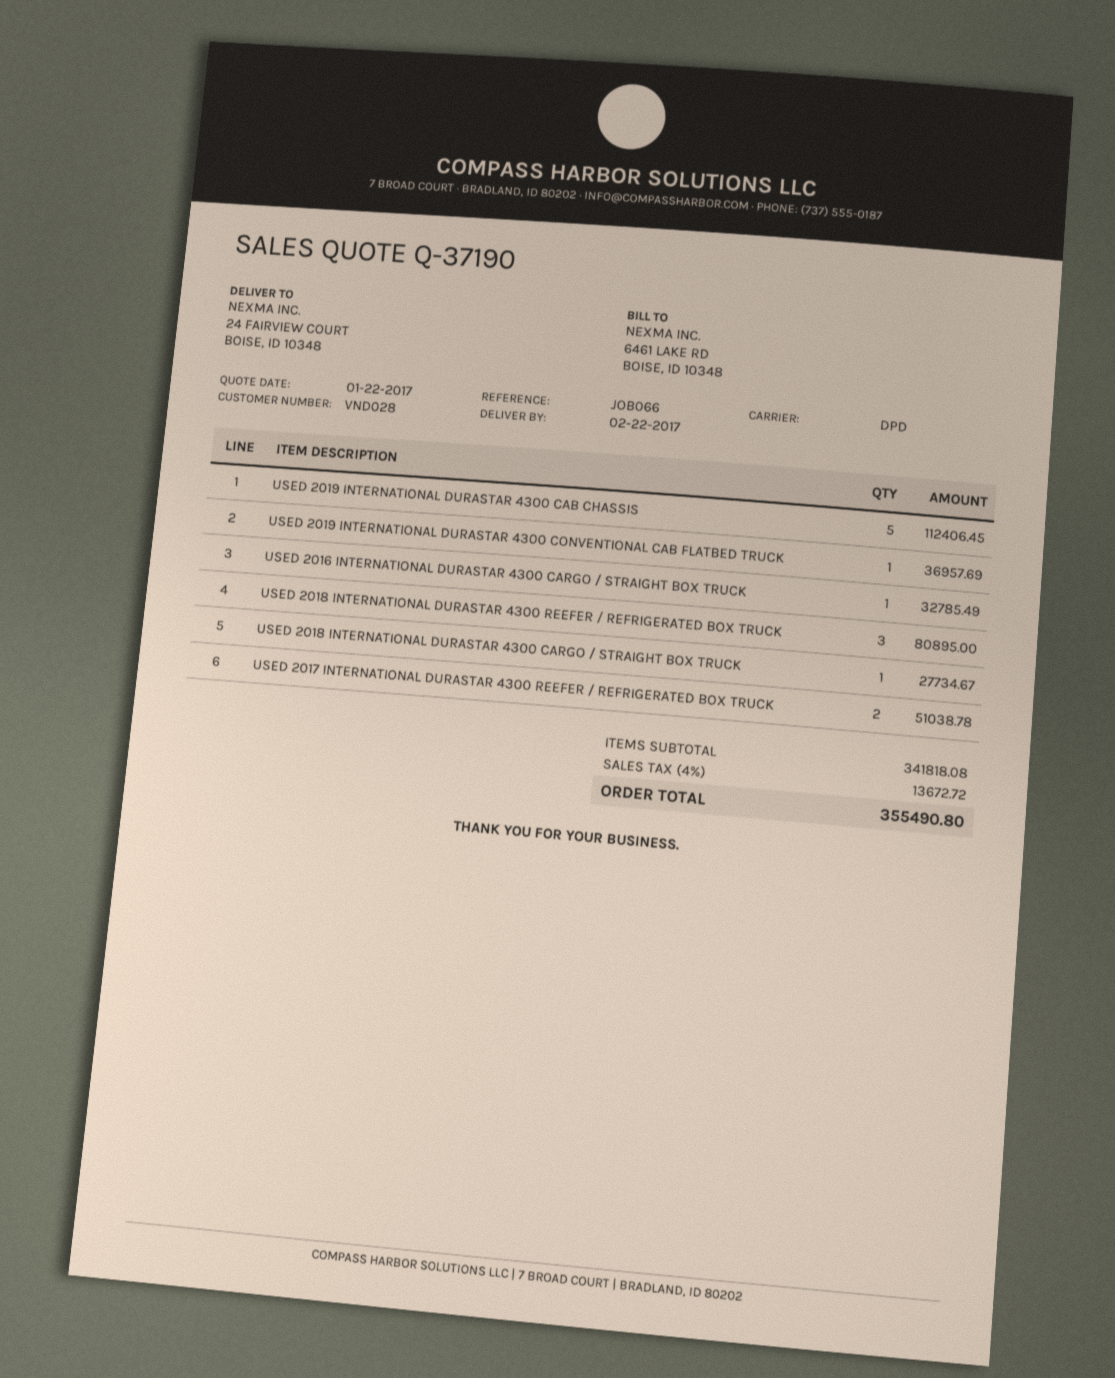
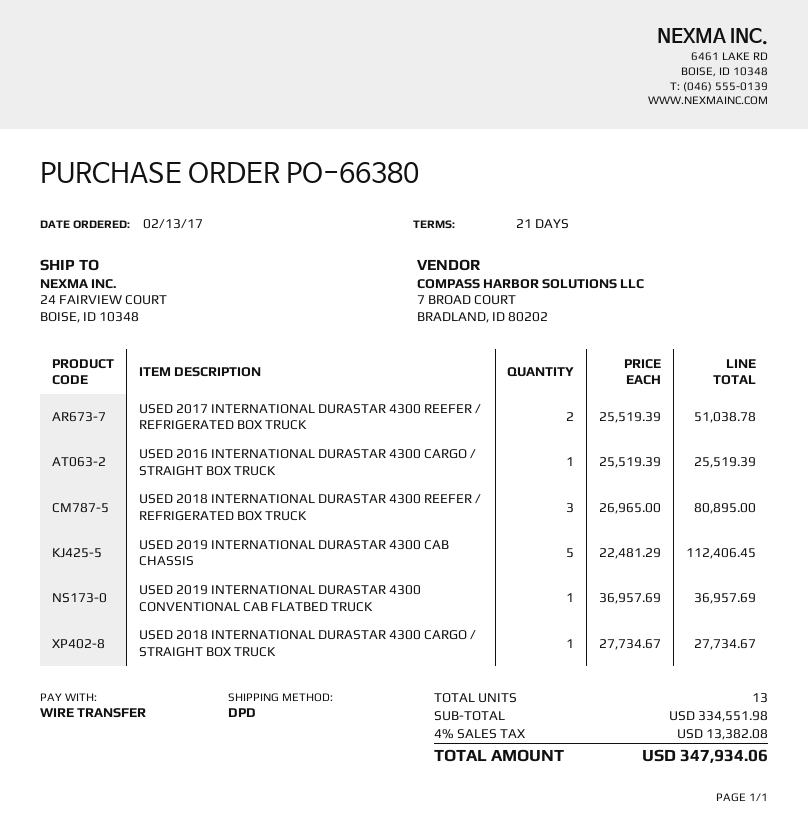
USED 2016 INTERNATIONAL DURASTAR 4300 CARGO / STRAIGHT BOX TRUCK: 1 for 32785.49 -> 1 for 25519.39
subtotal: 341818.08 -> 334551.98
tax: 4% = 13672.72 -> 4% = 13382.08
total: 355490.80 -> 347934.06

